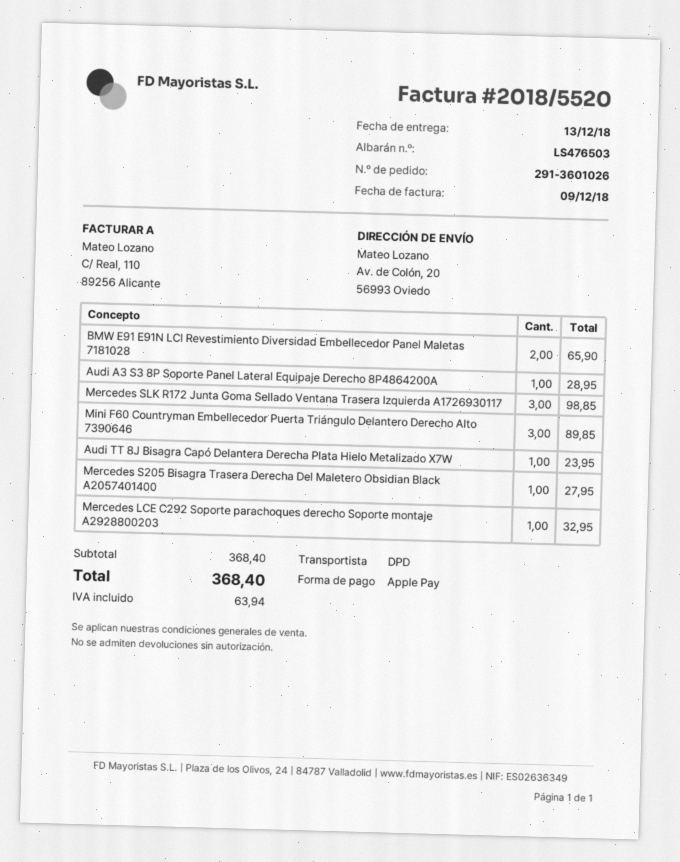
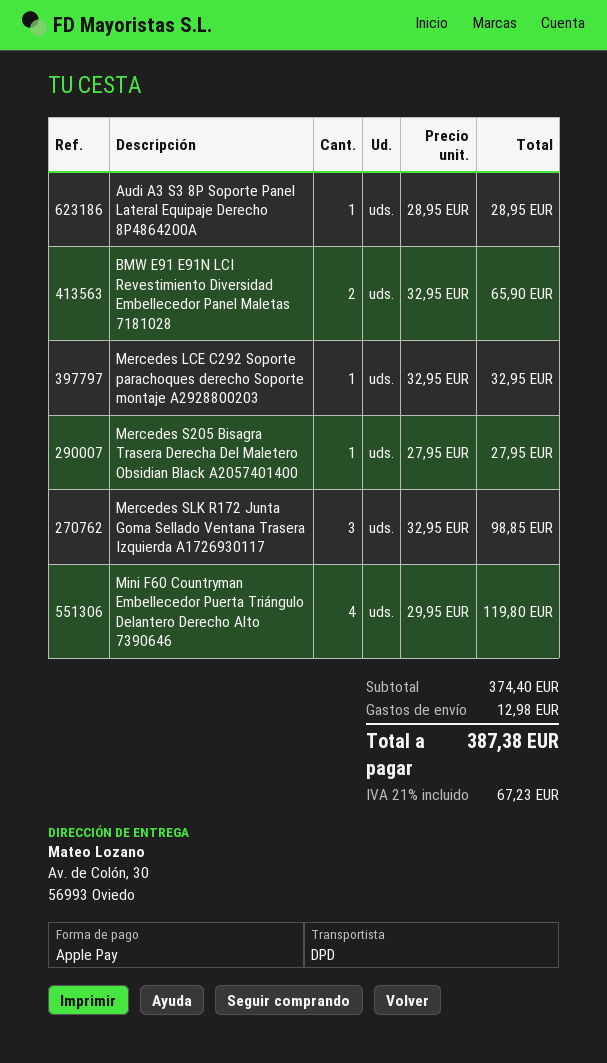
ship to: Av. de Colón, 20, 56993 Oviedo -> Av. de Colón, 30, 56993 Oviedo
Mini F60 Countryman Embellecedor Puerta Triángulo Delantero Derecho Alto 7390646: 3 for 89.85 -> 4 for 119.80
Audi TT 8J Bisagra Capó Delantera Derecha Plata Hielo Metalizado X7W: 1 for 23.95 -> none
subtotal: 368.40 -> 374.40
shipping: none -> 12.98
tax: 63.94 -> 67.23
total: 368.40 -> 387.38

